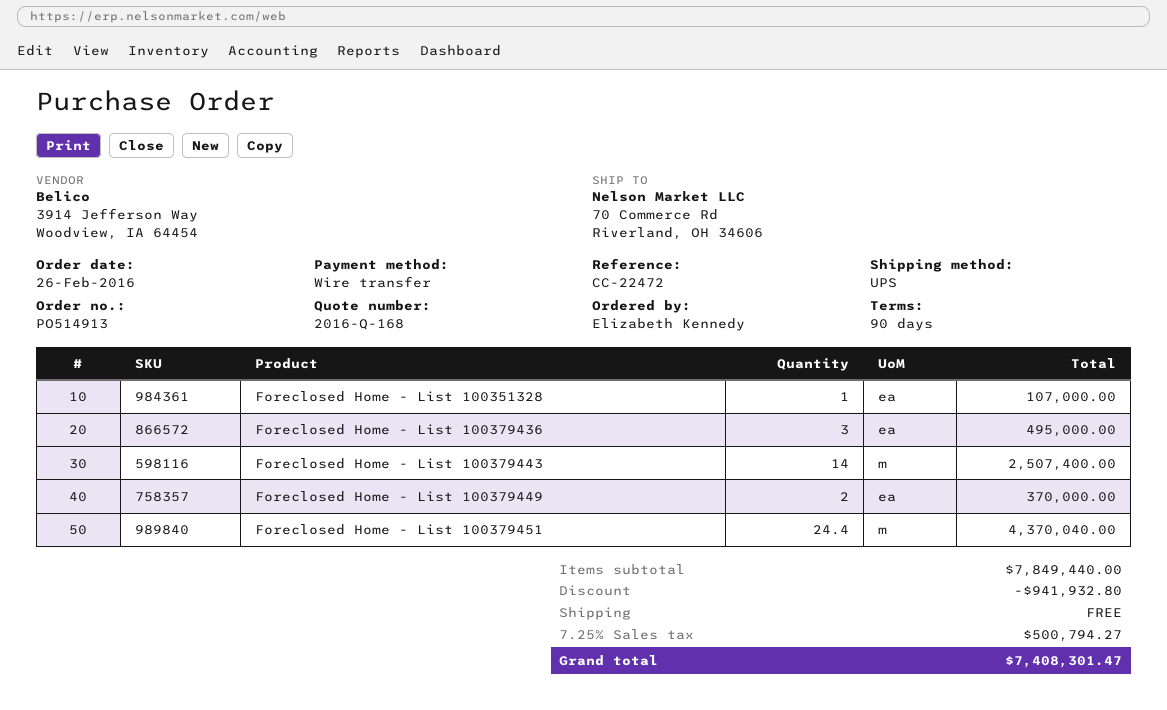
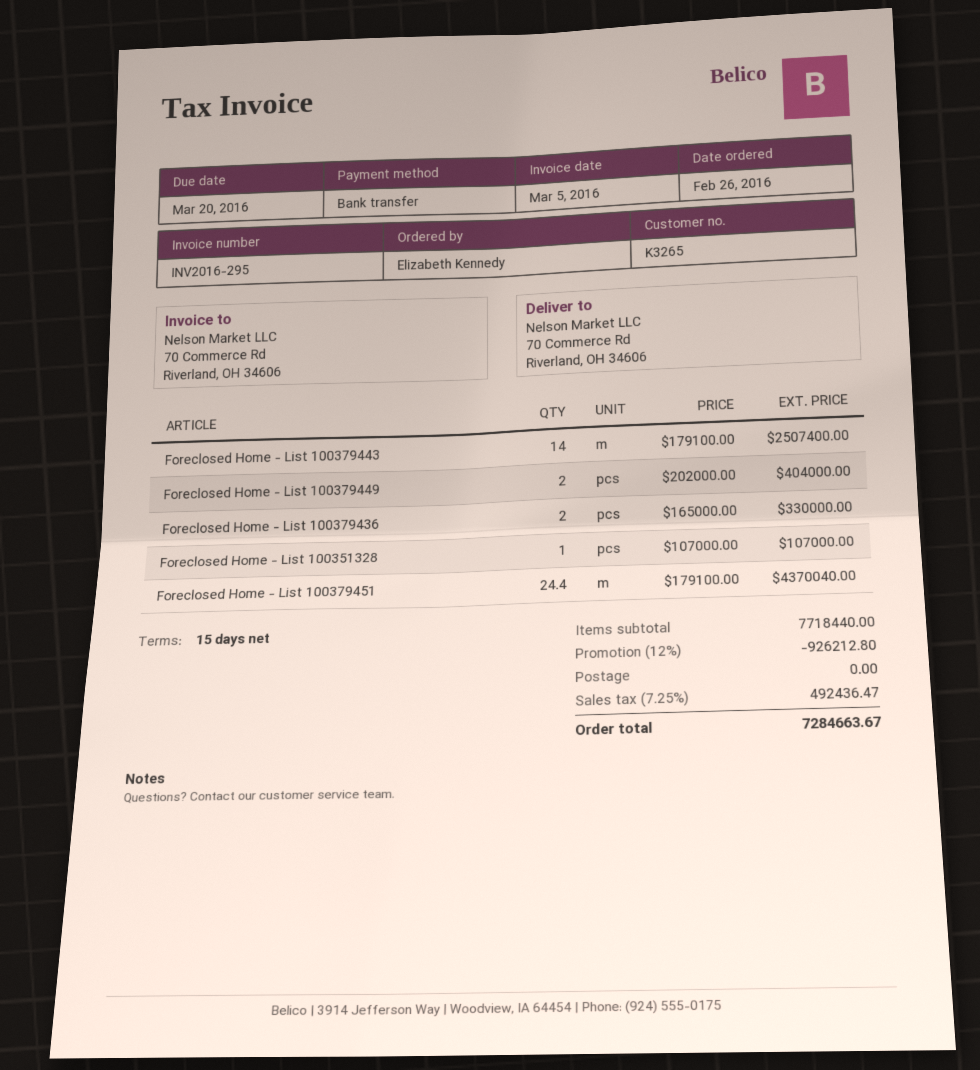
payment terms: 90 days -> 15 days
Foreclosed Home - List 100379436: 3 for 495000.00 -> 2 for 330000.00
Foreclosed Home - List 100379449: 2 for 370000.00 -> 2 for 404000.00
subtotal: 7849440.00 -> 7718440.00
discount: 941932.80 -> 926212.80
tax: 7.25% = 500794.27 -> 7.25% = 492436.47
total: 7408301.47 -> 7284663.67

